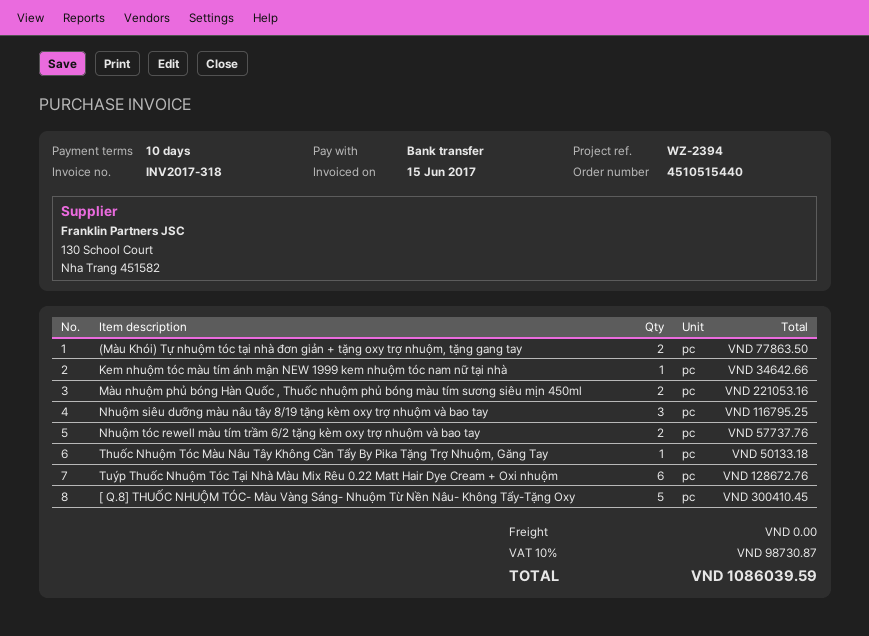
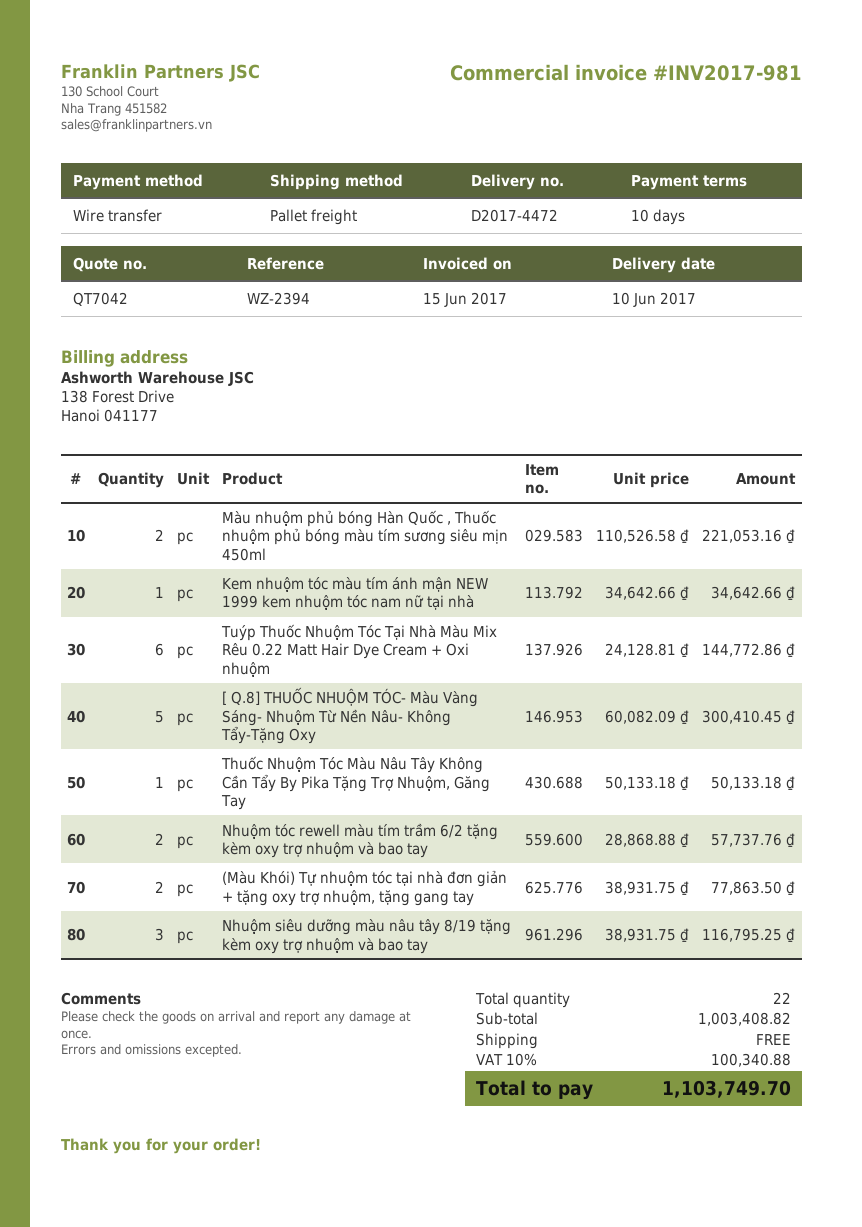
invoice number: INV2017-318 -> INV2017-981
Tuýp Thuốc Nhuộm Tóc Tại Nhà Màu Mix Rêu 0.22 Matt Hair Dye Cream + Oxi nhuộm: 6 for 128672.76 -> 6 for 144772.86
tax: 10% = 98730.87 -> 10% = 100340.88
total: 1086039.59 -> 1103749.70

